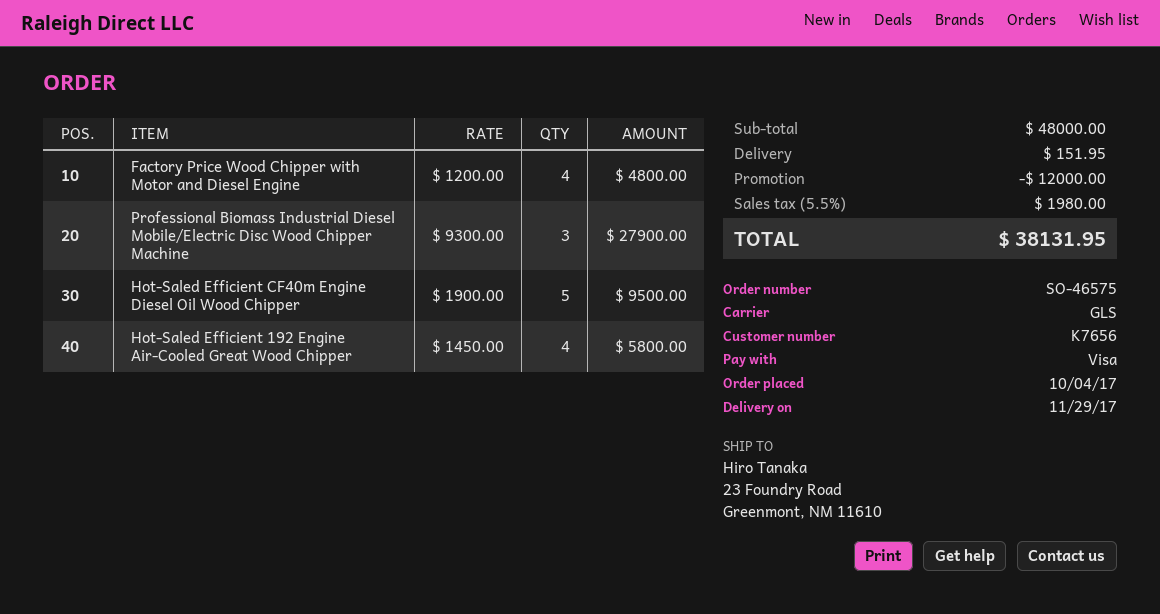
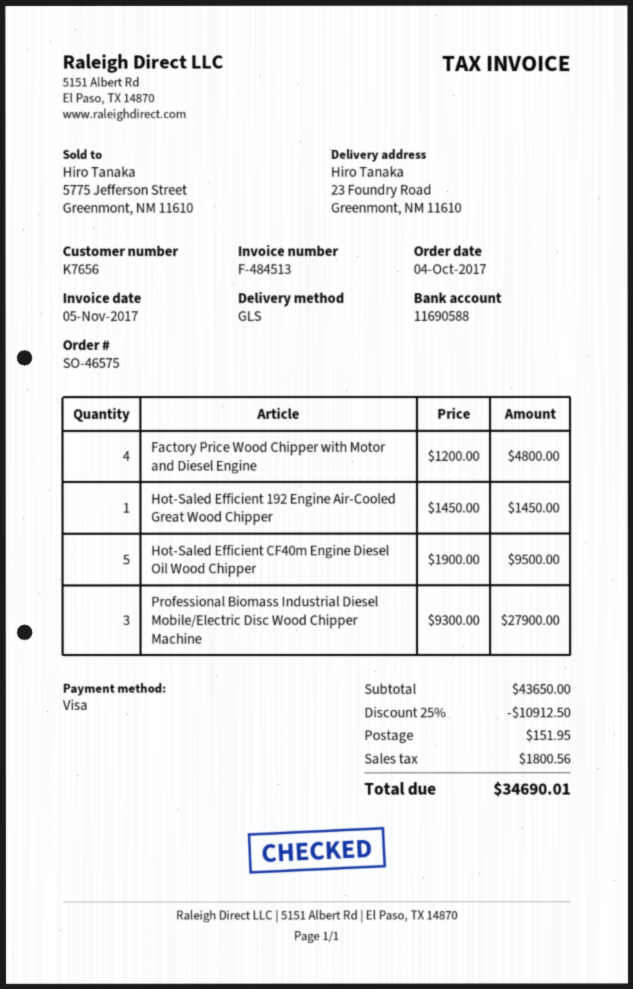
Hot-Saled Efficient 192 Engine Air-Cooled Great Wood Chipper: 4 x 1450.00 = 5800.00 -> 1 x 1450.00 = 1450.00
subtotal: 48000.00 -> 43650.00
discount: 12000.00 -> 10912.50
tax: 1980.00 -> 1800.56
total: 38131.95 -> 34690.01

